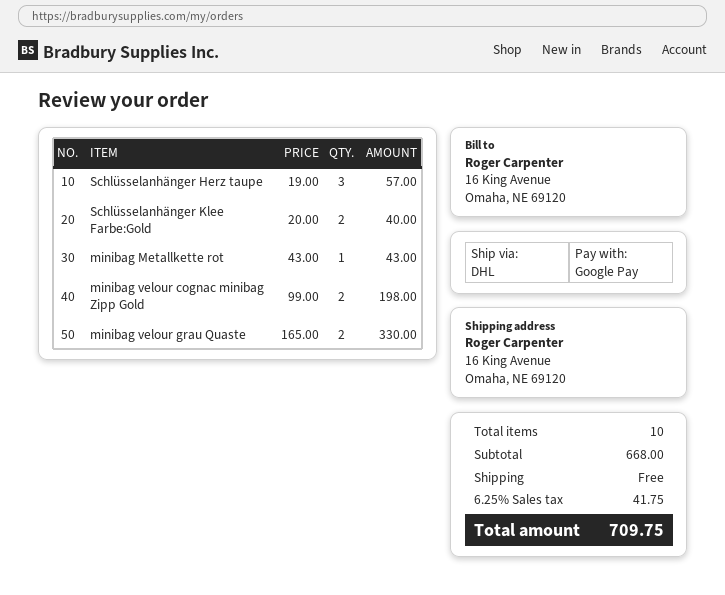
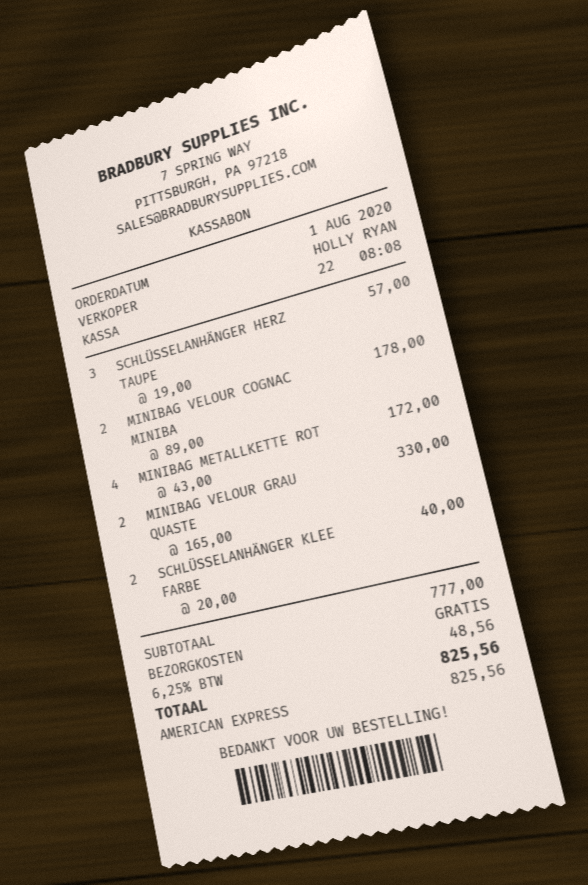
payment method: Google Pay -> American Express
minibag Metallkette rot: 1 x 43.00 = 43.00 -> 4 x 43.00 = 172.00
minibag velour cognac minibag Zipp Gold: 2 x 99.00 = 198.00 -> 2 x 89.00 = 178.00
subtotal: 668.00 -> 777.00
tax: 6.25% = 41.75 -> 6.25% = 48.56
total: 709.75 -> 825.56

